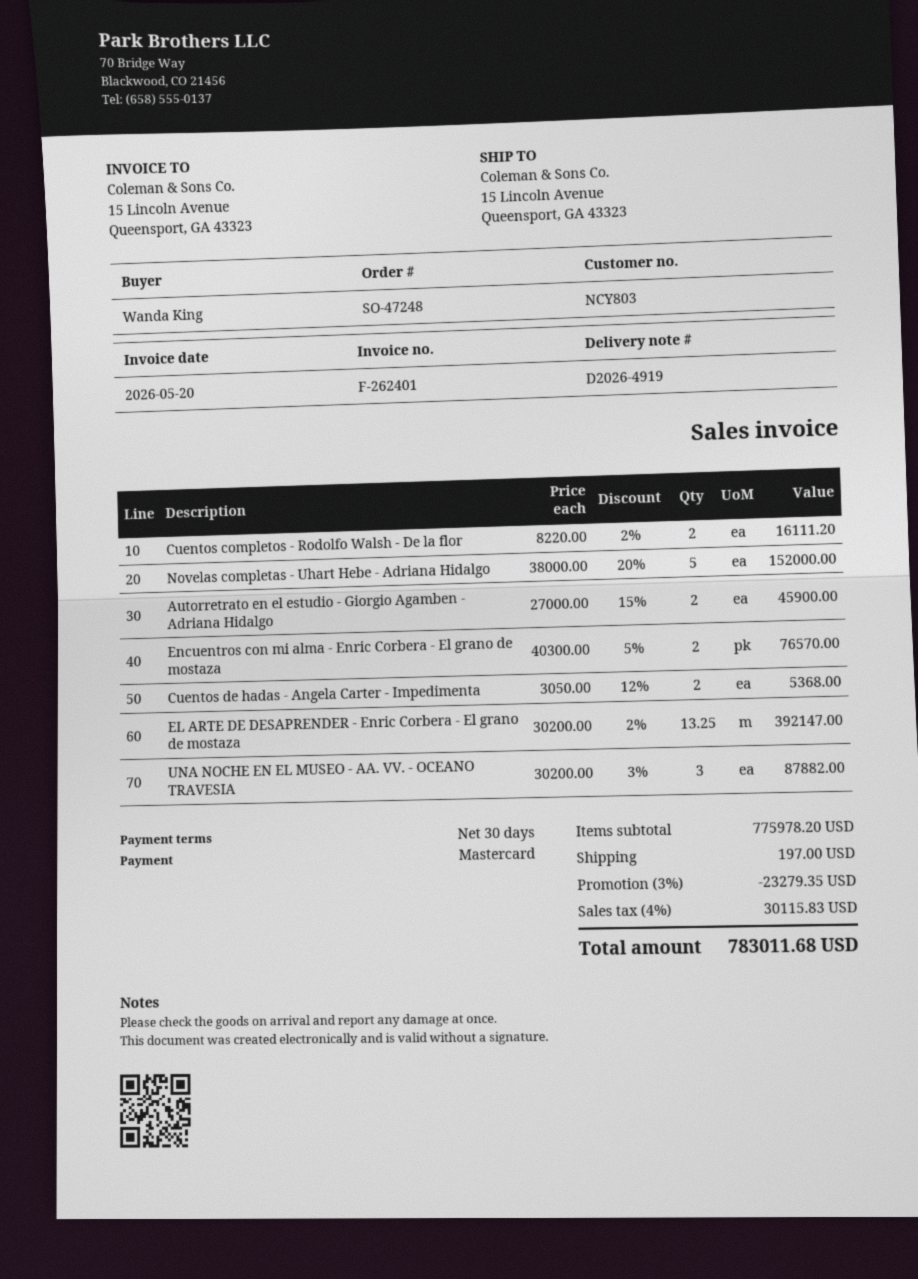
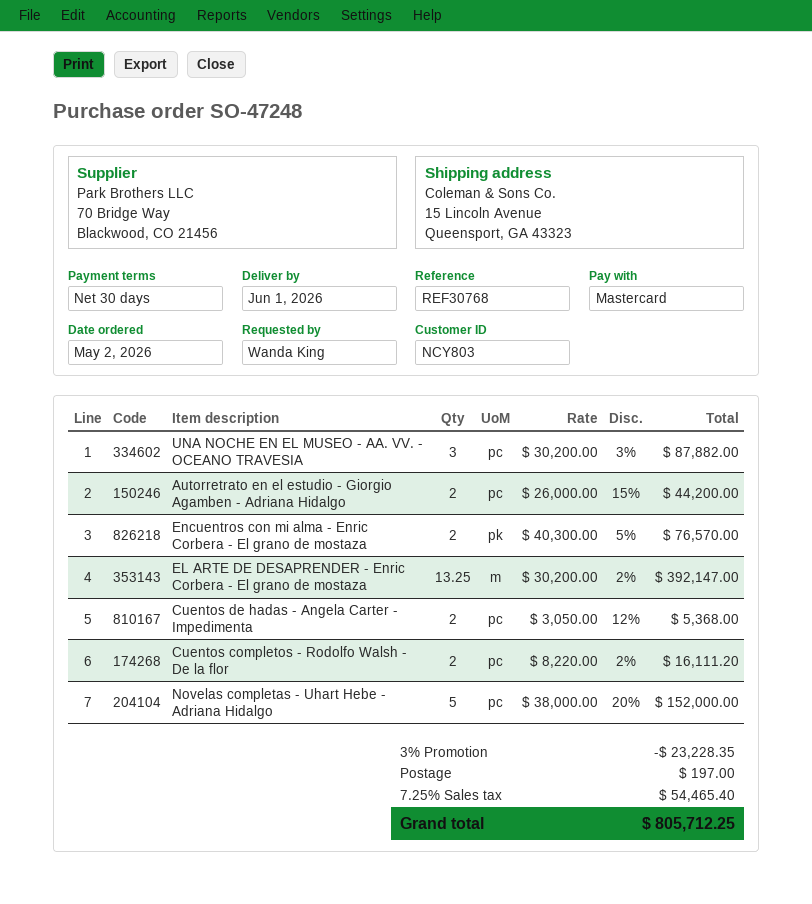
Autorretrato en el estudio - Giorgio Agamben - Adriana Hidalgo: 2 x 27000.00 - 15% = 45900.00 -> 2 x 26000.00 - 15% = 44200.00
discount: 3% = 23279.35 -> 3% = 23228.35
tax: 4% = 30115.83 -> 7.25% = 54465.40
total: 783011.68 -> 805712.25

